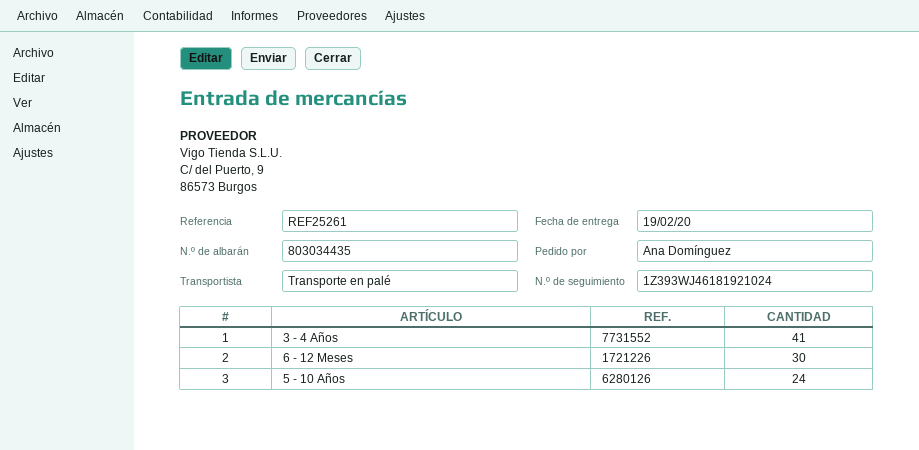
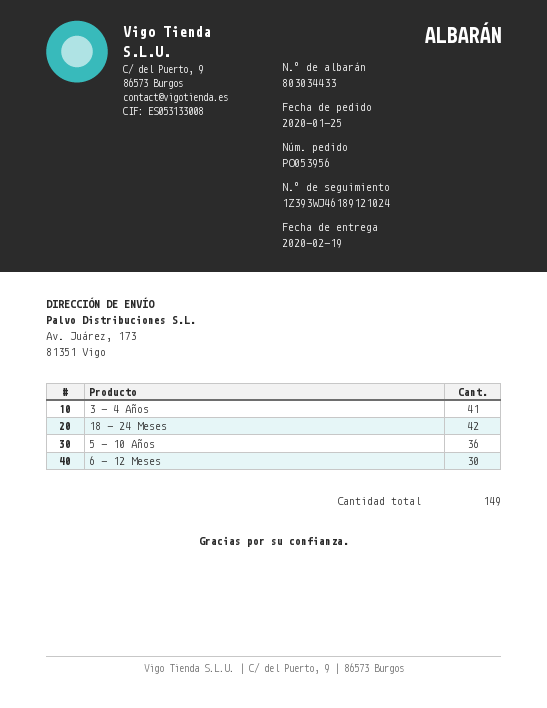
delivery note number: 803034435 -> 803034433
tracking number: 1Z393WJ46181921024 -> 1Z393WJ46189121024
5 - 10 Años: 24 -> 36
18 - 24 Meses: none -> 42

